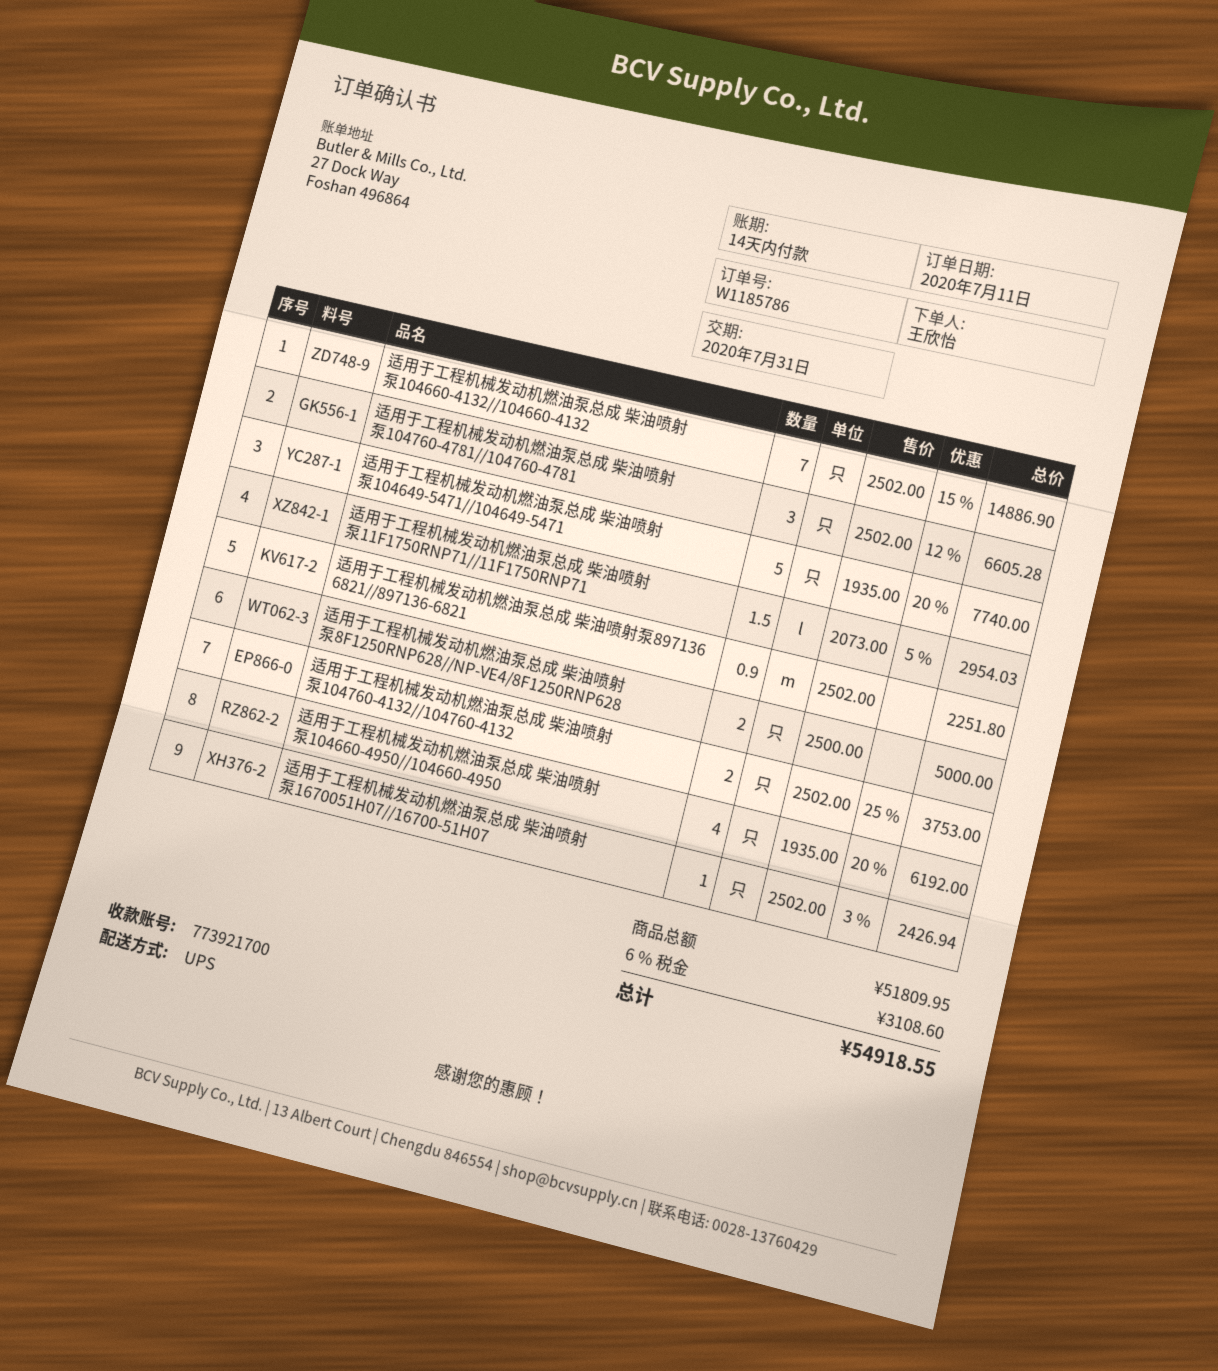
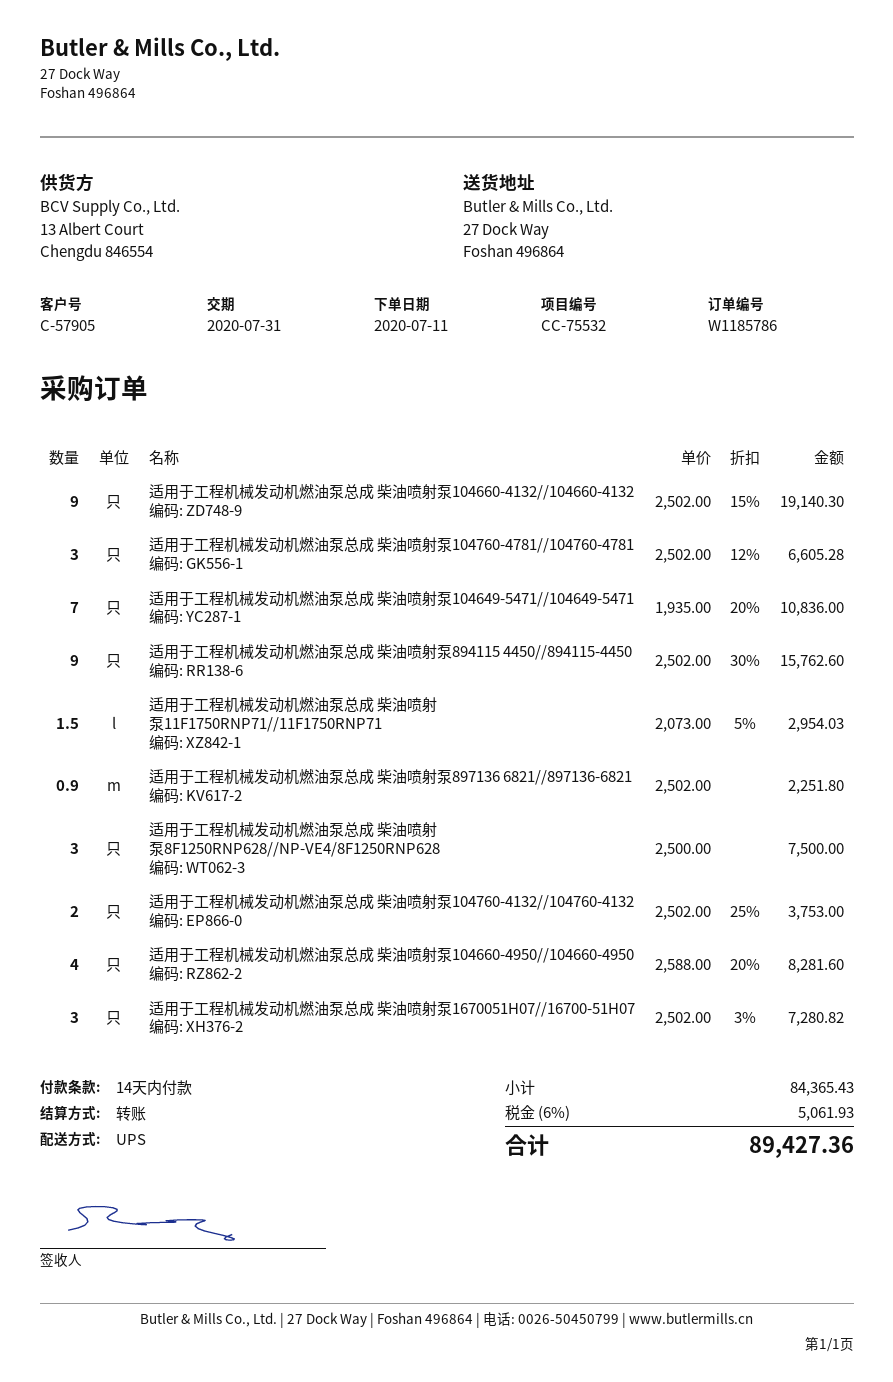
适用于工程机械发动机燃油泵总成 柴油喷射泵104660-4132//104660-4132: 7 x 2502.00 - 15% = 14886.90 -> 9 x 2502.00 - 15% = 19140.30
适用于工程机械发动机燃油泵总成 柴油喷射泵104649-5471//104649-5471: 5 x 1935.00 - 20% = 7740.00 -> 7 x 1935.00 - 20% = 10836.00
适用于工程机械发动机燃油泵总成 柴油喷射泵8F1250RNP628//NP-VE4/8F1250RNP628: 2 x 2500.00 = 5000.00 -> 3 x 2500.00 = 7500.00
适用于工程机械发动机燃油泵总成 柴油喷射泵104660-4950//104660-4950: 4 x 1935.00 - 20% = 6192.00 -> 4 x 2588.00 - 20% = 8281.60
适用于工程机械发动机燃油泵总成 柴油喷射泵1670051H07//16700-51H07: 1 x 2502.00 - 3% = 2426.94 -> 3 x 2502.00 - 3% = 7280.82
适用于工程机械发动机燃油泵总成 柴油喷射泵894115 4450//894115-4450: none -> 9 x 2502.00 - 30% = 15762.60
subtotal: 51809.95 -> 84365.43
tax: 6% = 3108.60 -> 6% = 5061.93
total: 54918.55 -> 89427.36

